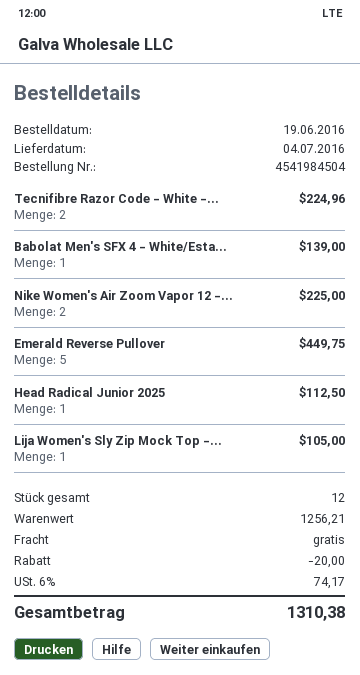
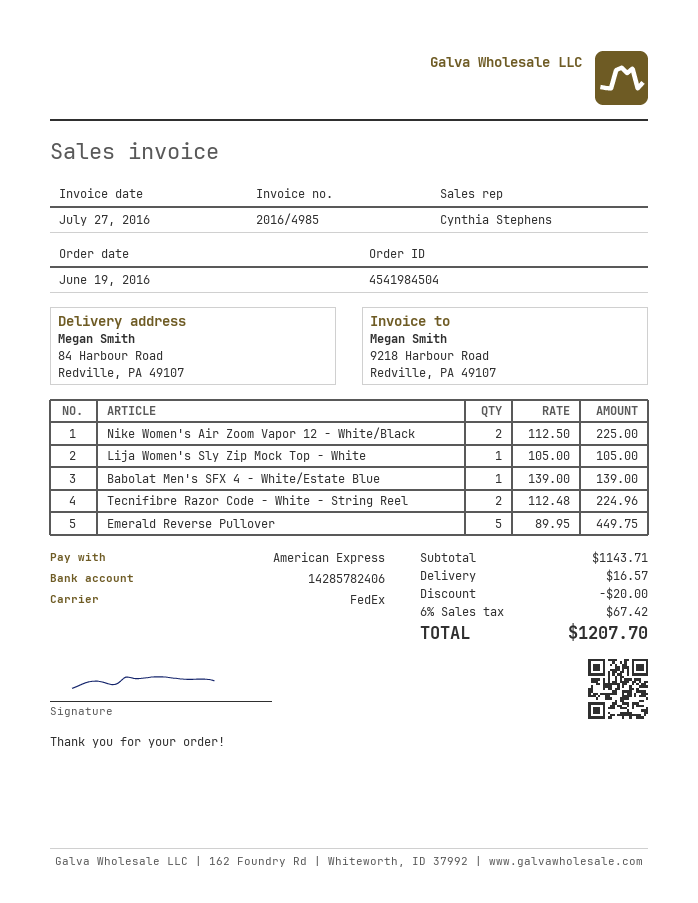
Head Radical Junior 2025: 1 for 112.50 -> none
subtotal: 1256.21 -> 1143.71
shipping: 0.00 -> 16.57
tax: 6% = 74.17 -> 6% = 67.42
total: 1310.38 -> 1207.70

